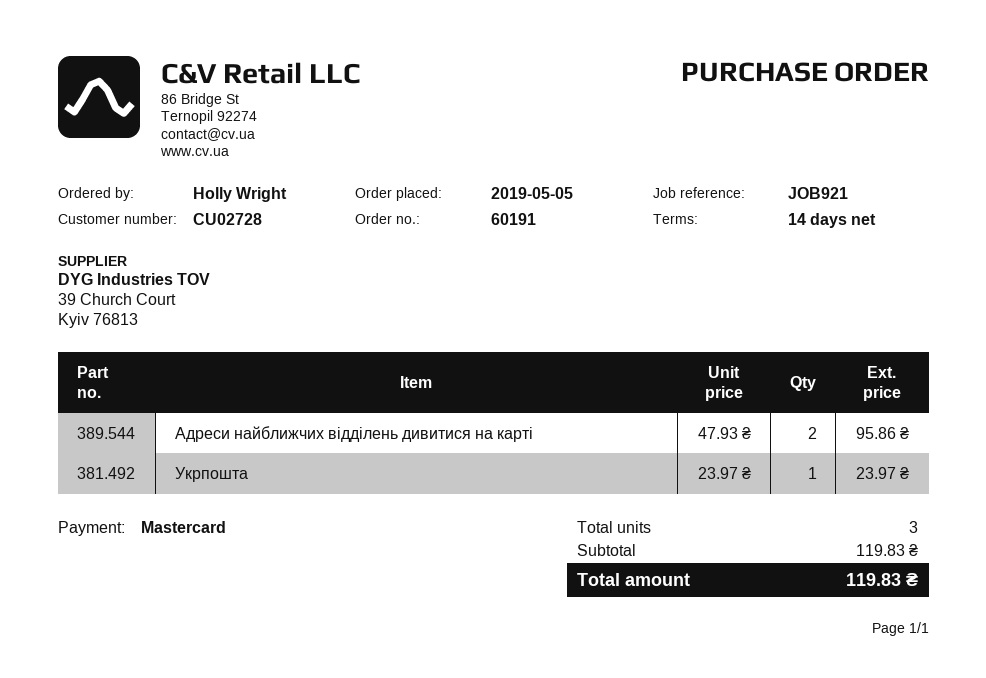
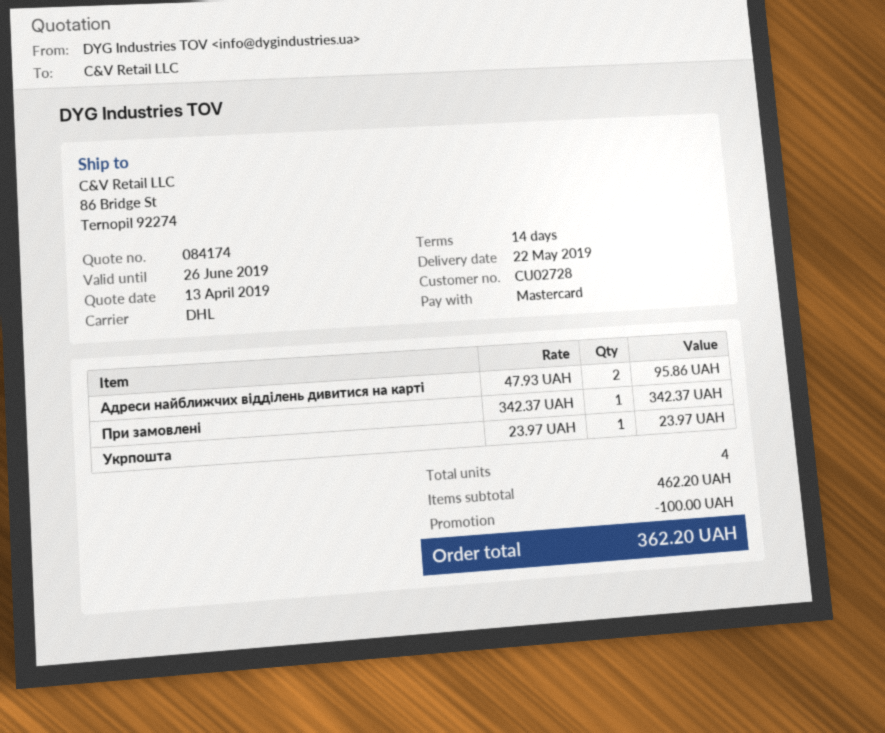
При замовлені: none -> 1 x 342.37 = 342.37
total quantity: 3 -> 4
subtotal: 119.83 -> 462.20
discount: none -> 100.00
total: 119.83 -> 362.20

